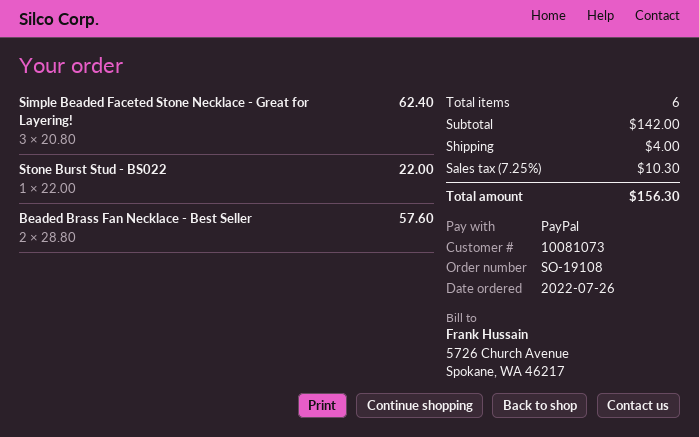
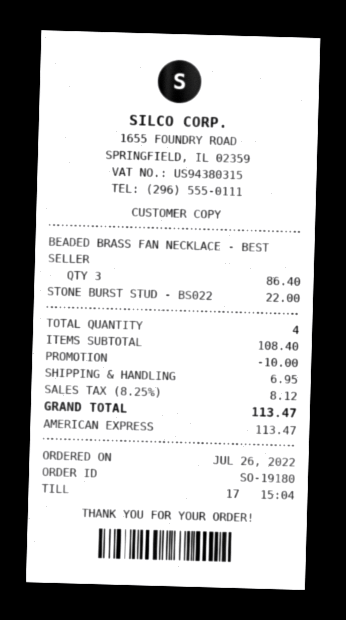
order number: SO-19108 -> SO-19180
payment method: PayPal -> American Express
Simple Beaded Faceted Stone Necklace - Great for Layering!: 3 for 62.40 -> none
Beaded Brass Fan Necklace - Best Seller: 2 for 57.60 -> 3 for 86.40
total quantity: 6 -> 4
subtotal: 142.00 -> 108.40
discount: none -> 10.00
shipping: 4.00 -> 6.95
tax: 7.25% = 10.30 -> 8.25% = 8.12
total: 156.30 -> 113.47

